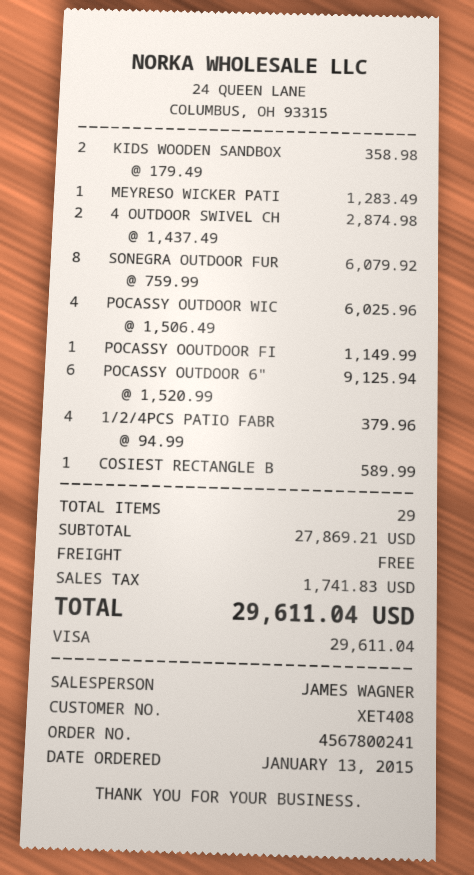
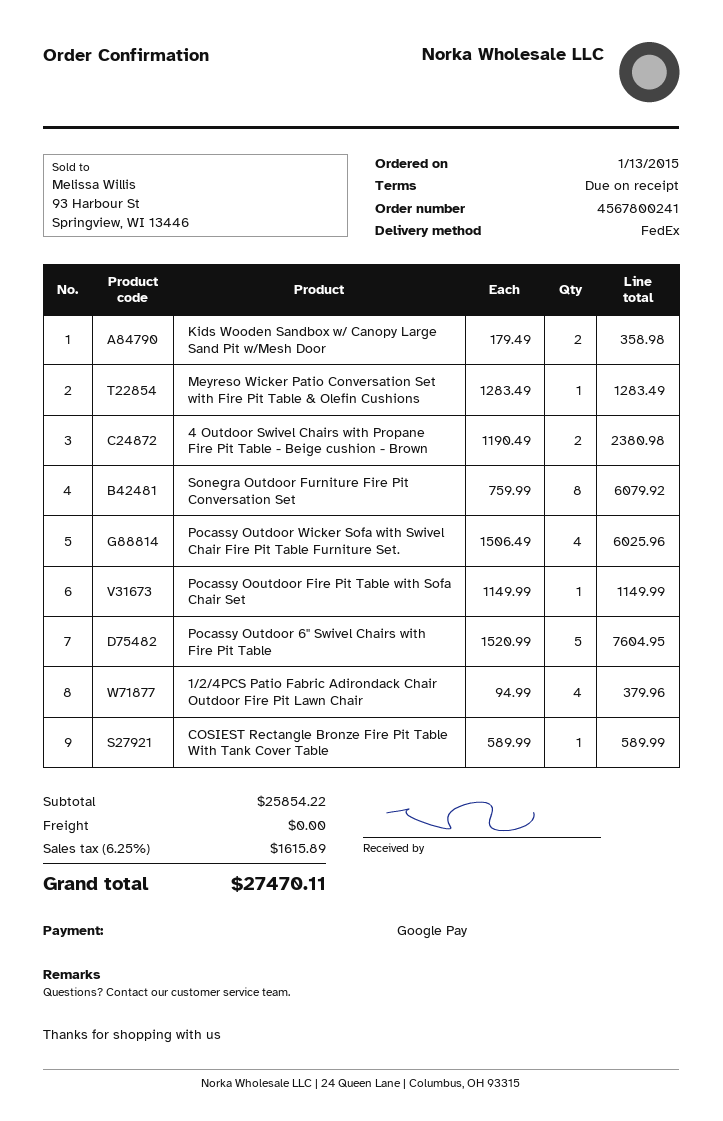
payment method: Visa -> Google Pay
4 OUTDOOR SWIVEL CH: 2 x 1437.49 = 2874.98 -> 2 x 1190.49 = 2380.98
POCASSY OUTDOOR 6": 6 x 1520.99 = 9125.94 -> 5 x 1520.99 = 7604.95
subtotal: 27869.21 -> 25854.22
tax: 1741.83 -> 1615.89
total: 29611.04 -> 27470.11

